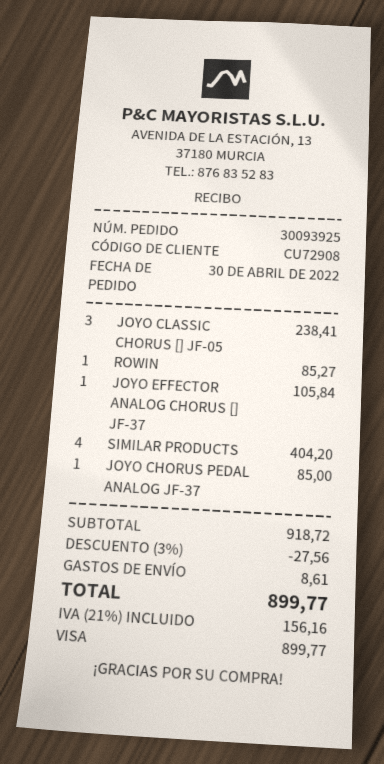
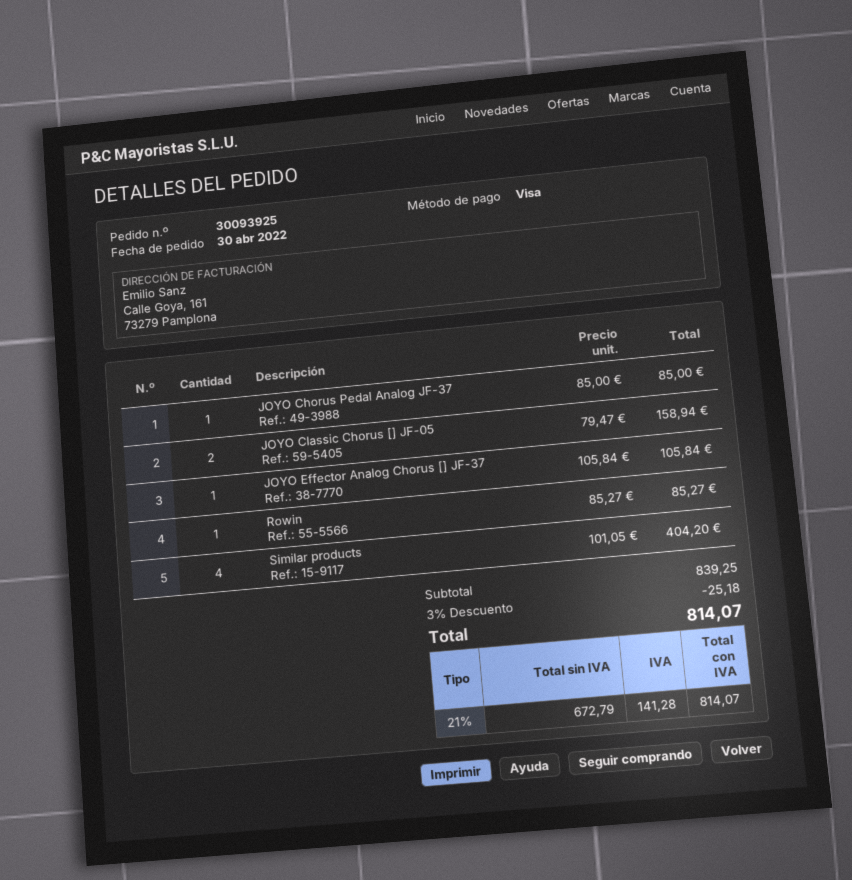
JOYO CLASSIC CHORUS [] JF-05: 3 for 238.41 -> 2 for 158.94
subtotal: 918.72 -> 839.25
discount: 3% = 27.56 -> 3% = 25.18
shipping: 8.61 -> none
tax: 21% = 156.16 -> 21% = 141.28
total: 899.77 -> 814.07

